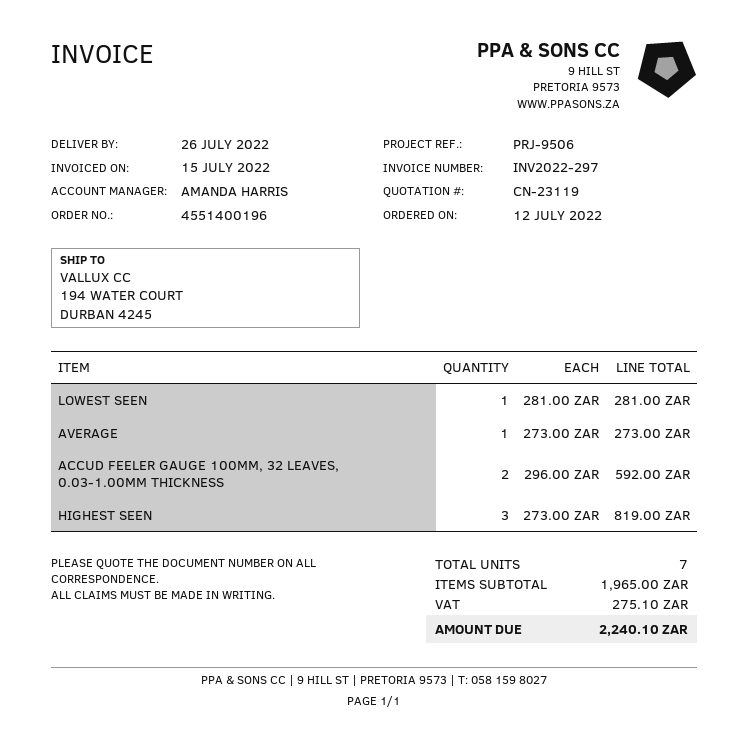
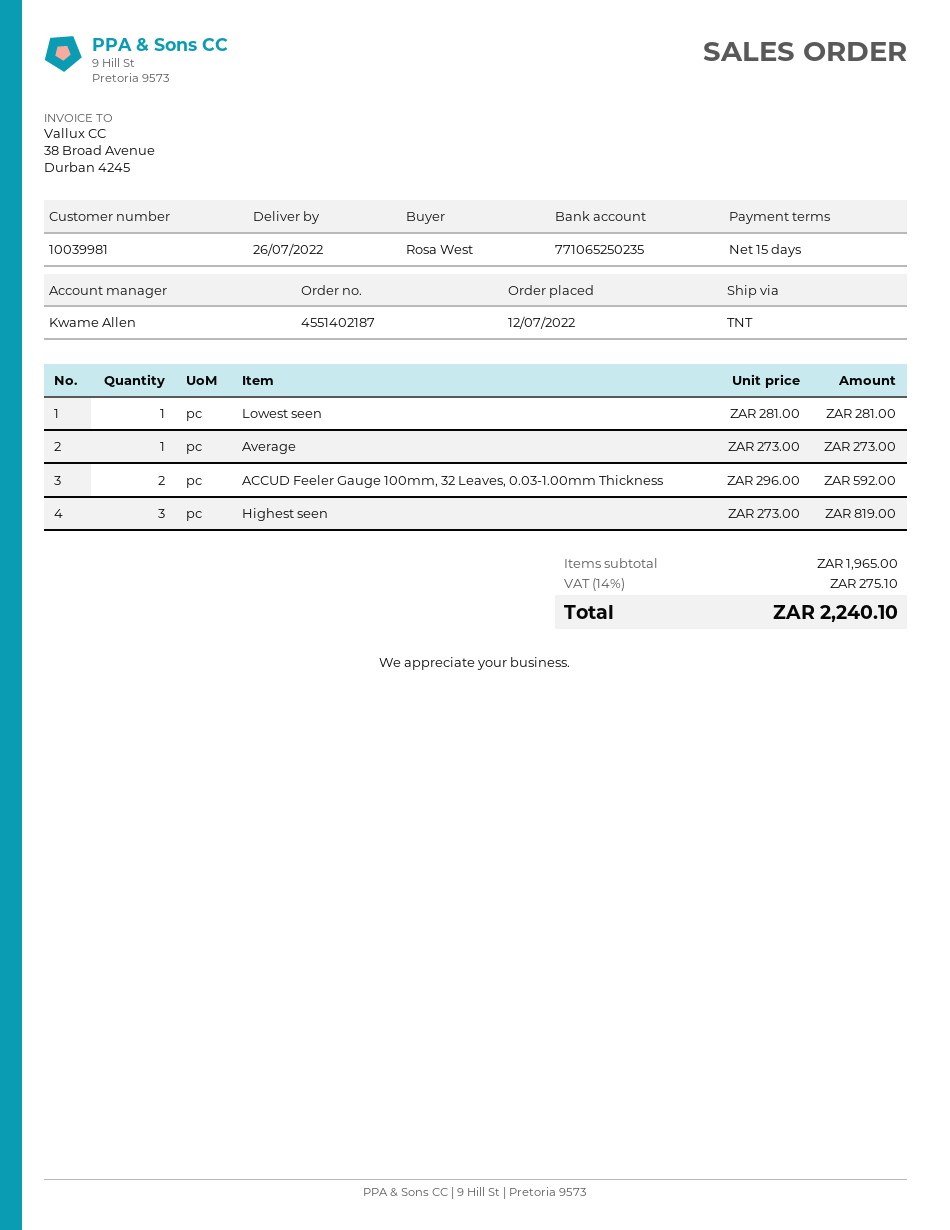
order number: 4551400196 -> 4551402187
sales rep: AMANDA HARRIS -> Kwame Allen

